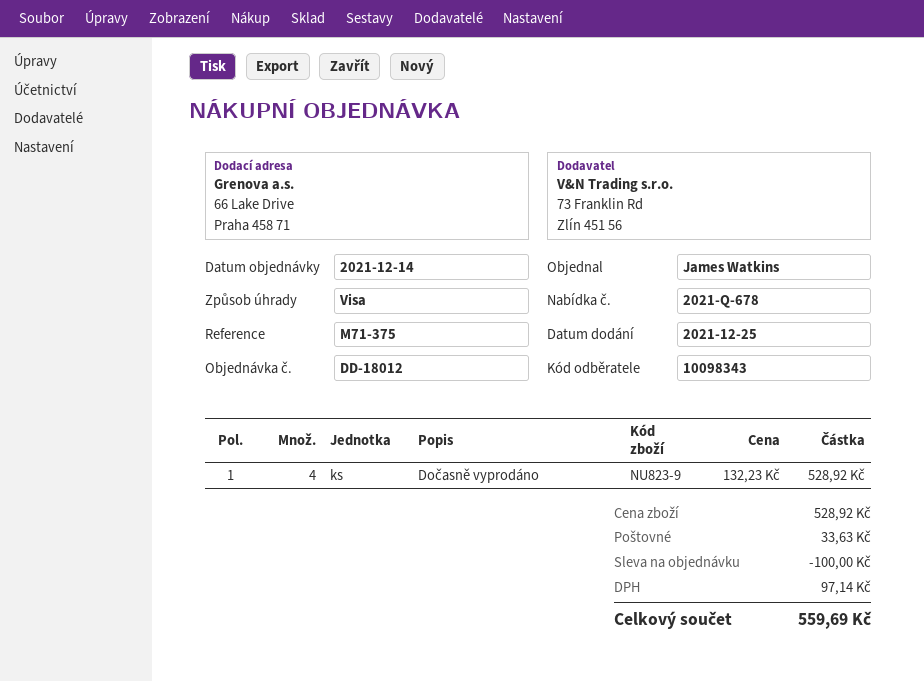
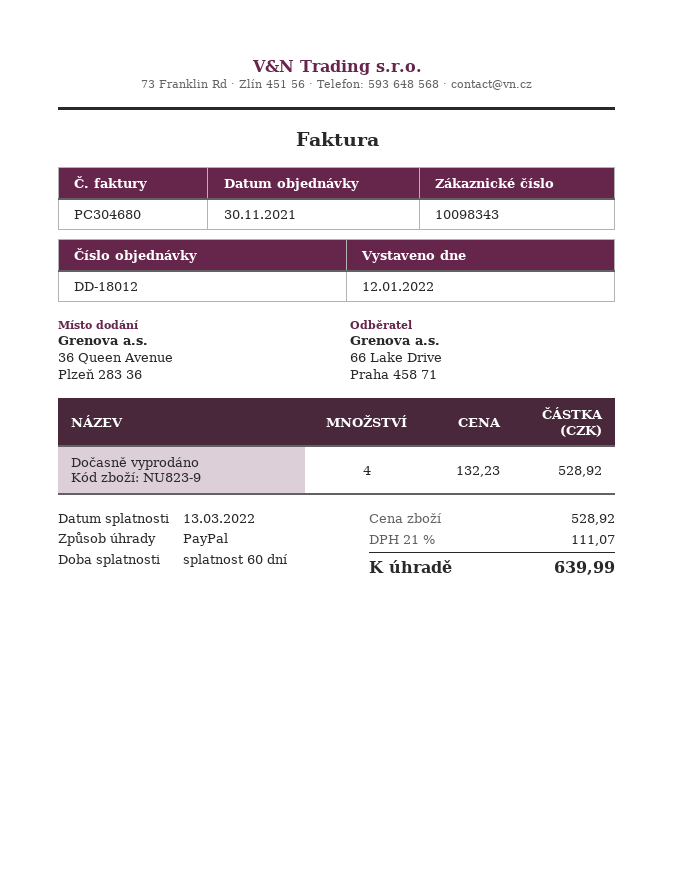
order date: 2021-12-14 -> 2021-11-30
payment method: Visa -> PayPal
ship to: 66 Lake Drive, Praha 458 71 -> 36 Queen Avenue, Plzeň 283 36
discount: 100.00 -> none
shipping: 33.63 -> none
tax: 97.14 -> 111.07
total: 559.69 -> 639.99

